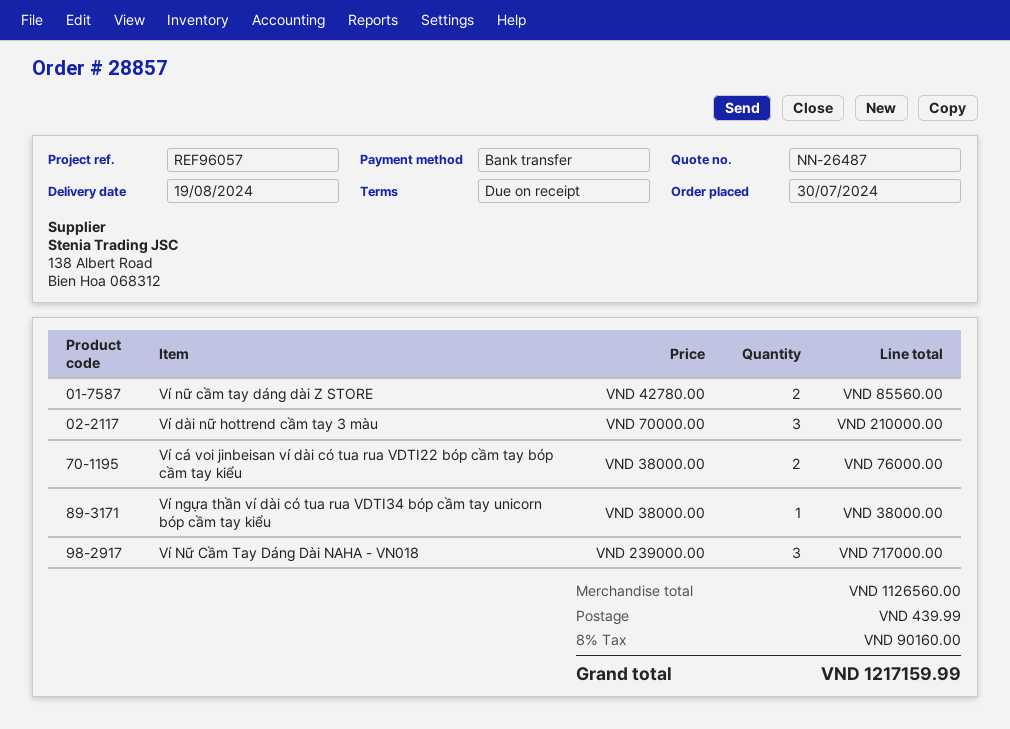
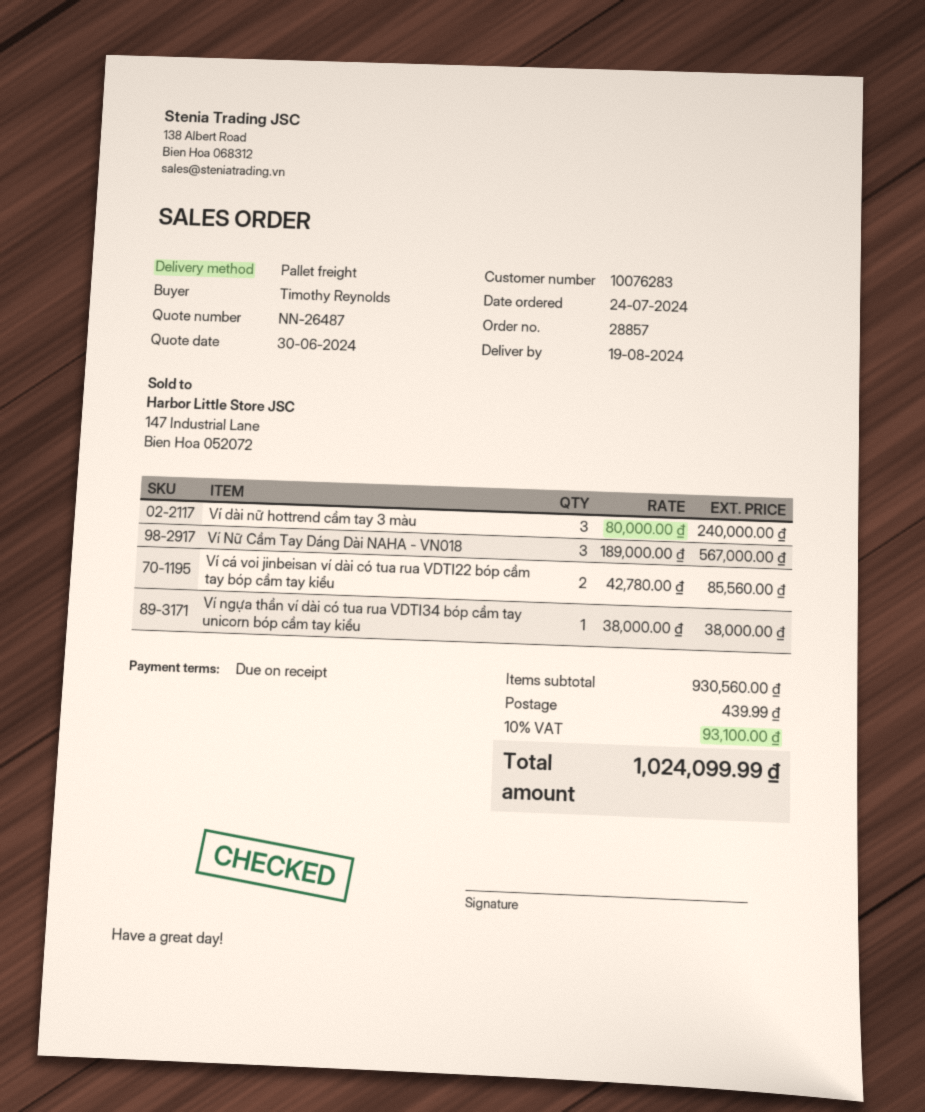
order date: 2024-07-30 -> 2024-07-24
Ví nữ cầm tay dáng dài Z STORE: 2 x 42780.00 = 85560.00 -> none
Ví dài nữ hottrend cầm tay 3 màu: 3 x 70000.00 = 210000.00 -> 3 x 80000.00 = 240000.00
Ví cá voi jinbeisan ví dài có tua rua VDTI22 bóp cầm tay bóp cầm tay kiểu: 2 x 38000.00 = 76000.00 -> 2 x 42780.00 = 85560.00
Ví Nữ Cầm Tay Dáng Dài NAHA - VN018: 3 x 239000.00 = 717000.00 -> 3 x 189000.00 = 567000.00
subtotal: 1126560.00 -> 930560.00
tax: 8% = 90160.00 -> 10% = 93100.00
total: 1217159.99 -> 1024099.99

